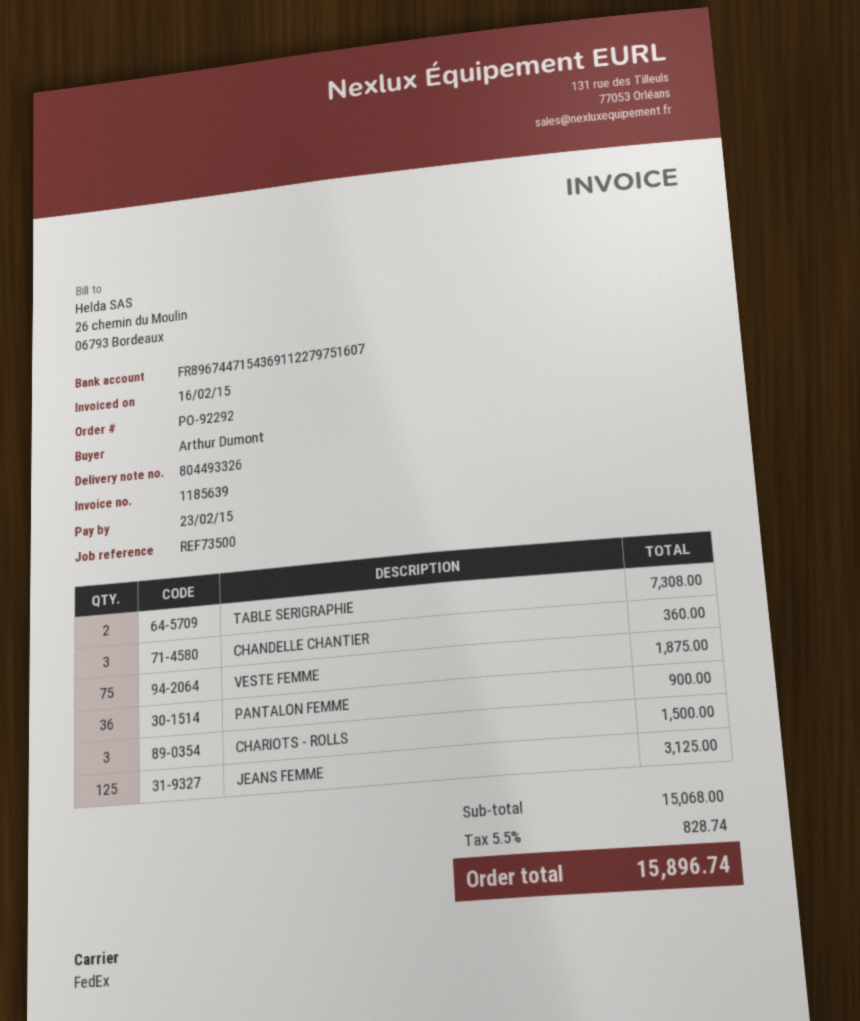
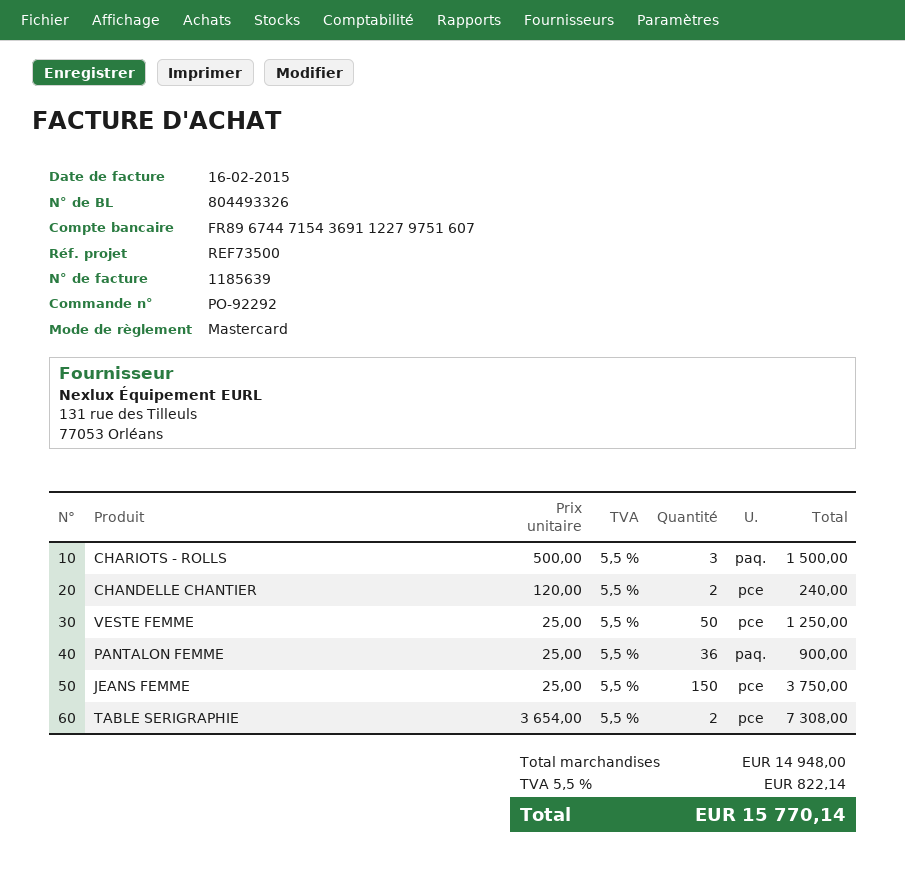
CHANDELLE CHANTIER: 3 for 360.00 -> 2 for 240.00
VESTE FEMME: 75 for 1875.00 -> 50 for 1250.00
JEANS FEMME: 125 for 3125.00 -> 150 for 3750.00
subtotal: 15068.00 -> 14948.00
tax: 5.5% = 828.74 -> 5.5% = 822.14
total: 15896.74 -> 15770.14

